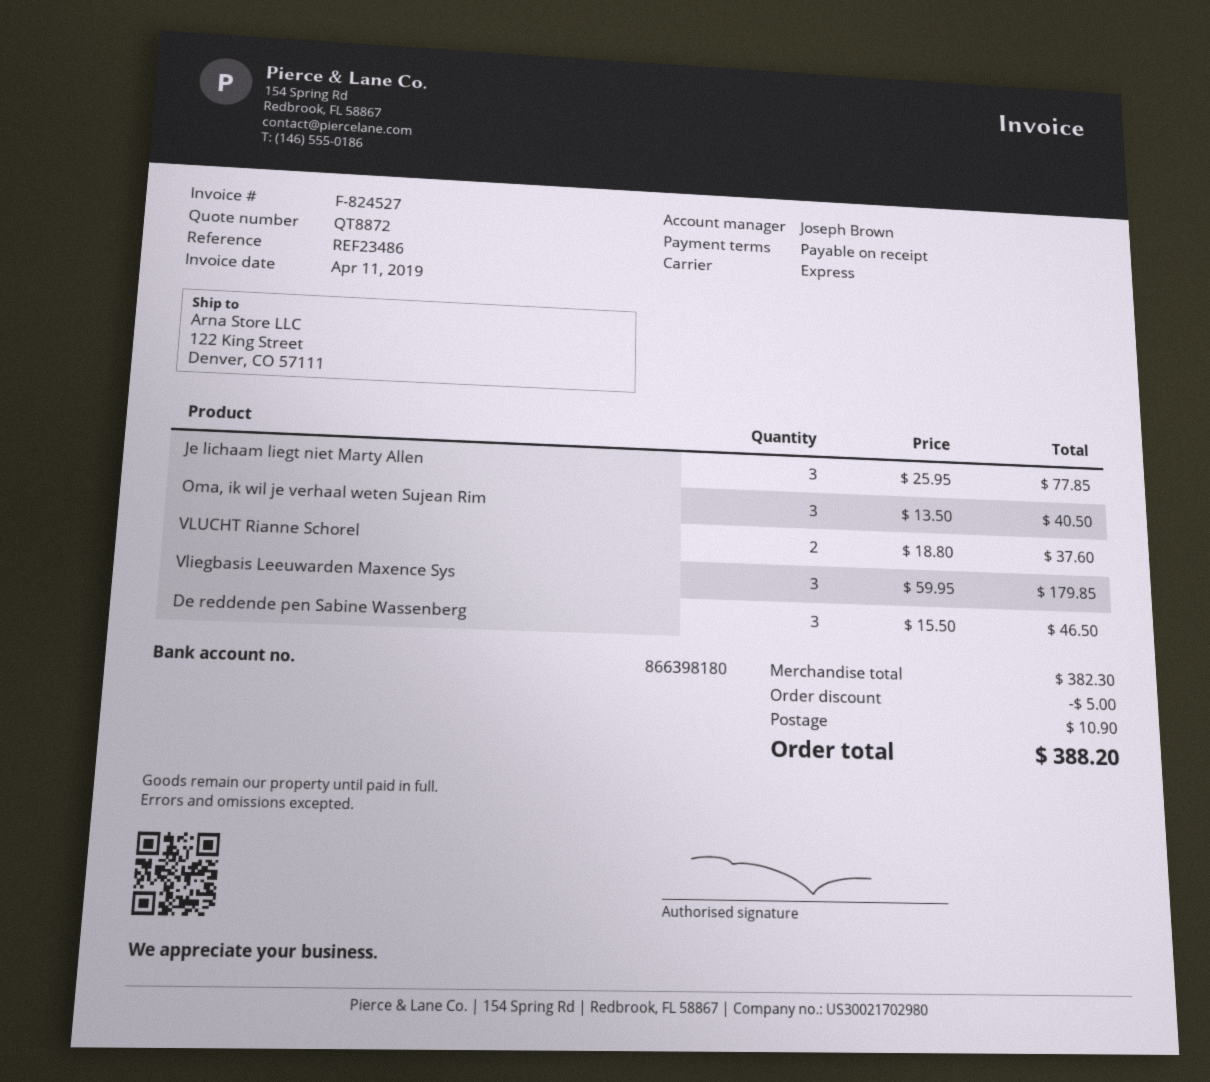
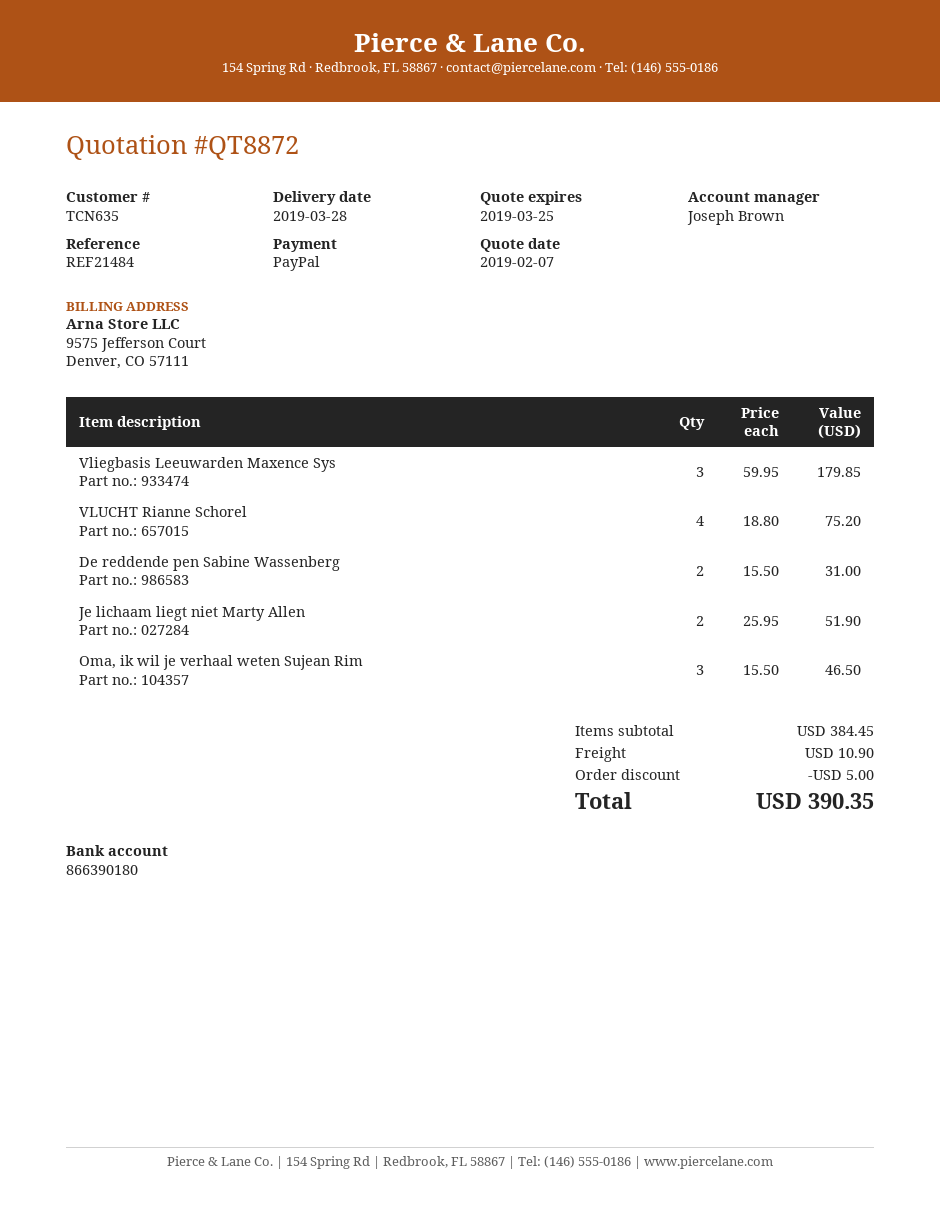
reference: REF23486 -> REF21484
bank account: 866398180 -> 866390180
Je lichaam liegt niet Marty Allen: 3 x 25.95 = 77.85 -> 2 x 25.95 = 51.90
Oma, ik wil je verhaal weten Sujean Rim: 3 x 13.50 = 40.50 -> 3 x 15.50 = 46.50
VLUCHT Rianne Schorel: 2 x 18.80 = 37.60 -> 4 x 18.80 = 75.20
De reddende pen Sabine Wassenberg: 3 x 15.50 = 46.50 -> 2 x 15.50 = 31.00
subtotal: 382.30 -> 384.45
total: 388.20 -> 390.35

